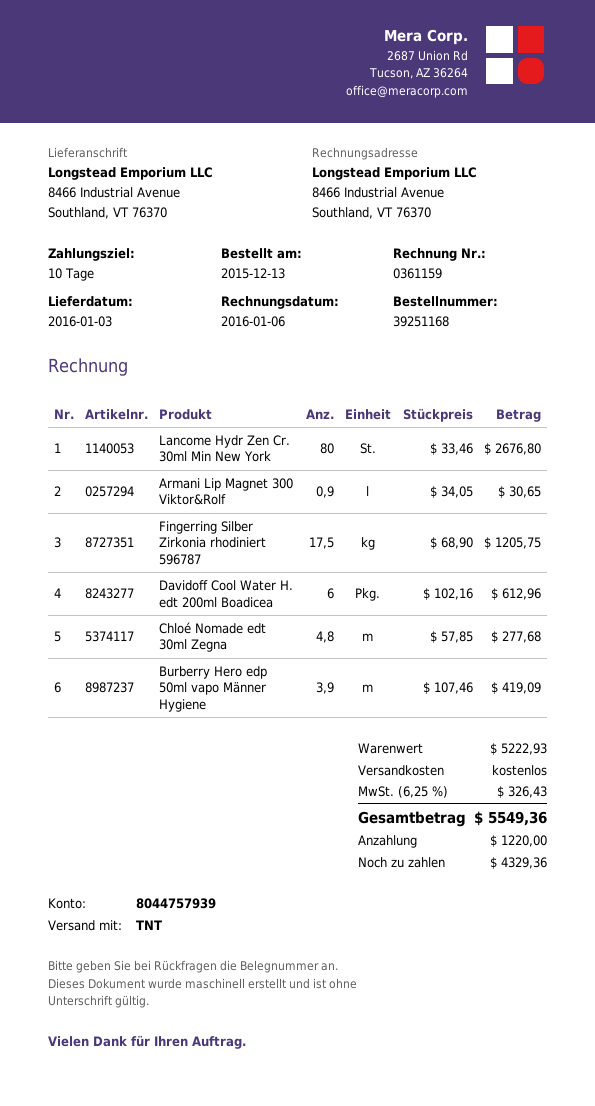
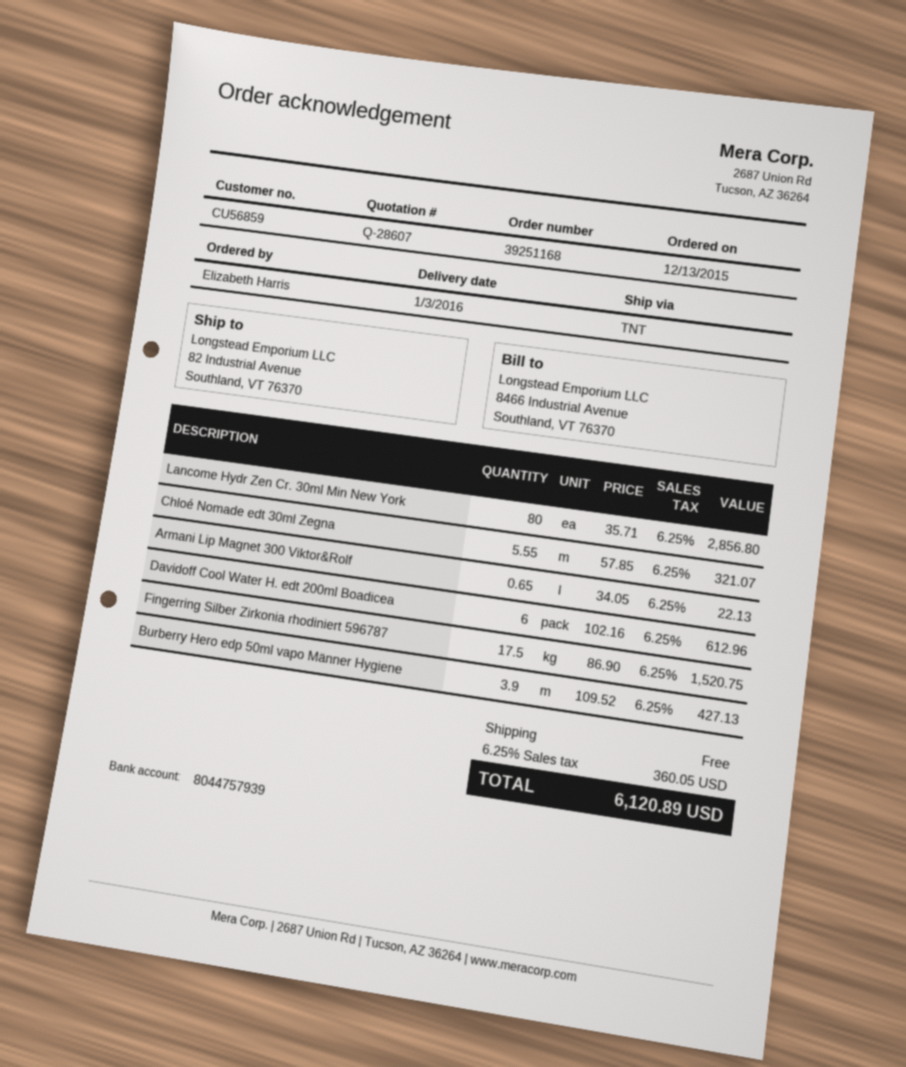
ship to: 8466 Industrial Avenue, Southland, VT 76370 -> 82 Industrial Avenue, Southland, VT 76370
Lancome Hydr Zen Cr. 30ml Min New York: 80 x 33.46 = 2676.80 -> 80 x 35.71 = 2856.80
Armani Lip Magnet 300 Viktor&Rolf: 0.9 x 34.05 = 30.65 -> 0.65 x 34.05 = 22.13
Fingerring Silber Zirkonia rhodiniert 596787: 17.5 x 68.90 = 1205.75 -> 17.5 x 86.90 = 1520.75
Chloé Nomade edt 30ml Zegna: 4.8 x 57.85 = 277.68 -> 5.55 x 57.85 = 321.07
Burberry Hero edp 50ml vapo Männer Hygiene: 3.9 x 107.46 = 419.09 -> 3.9 x 109.52 = 427.13
tax: 6.25% = 326.43 -> 6.25% = 360.05
total: 5549.36 -> 6120.89

